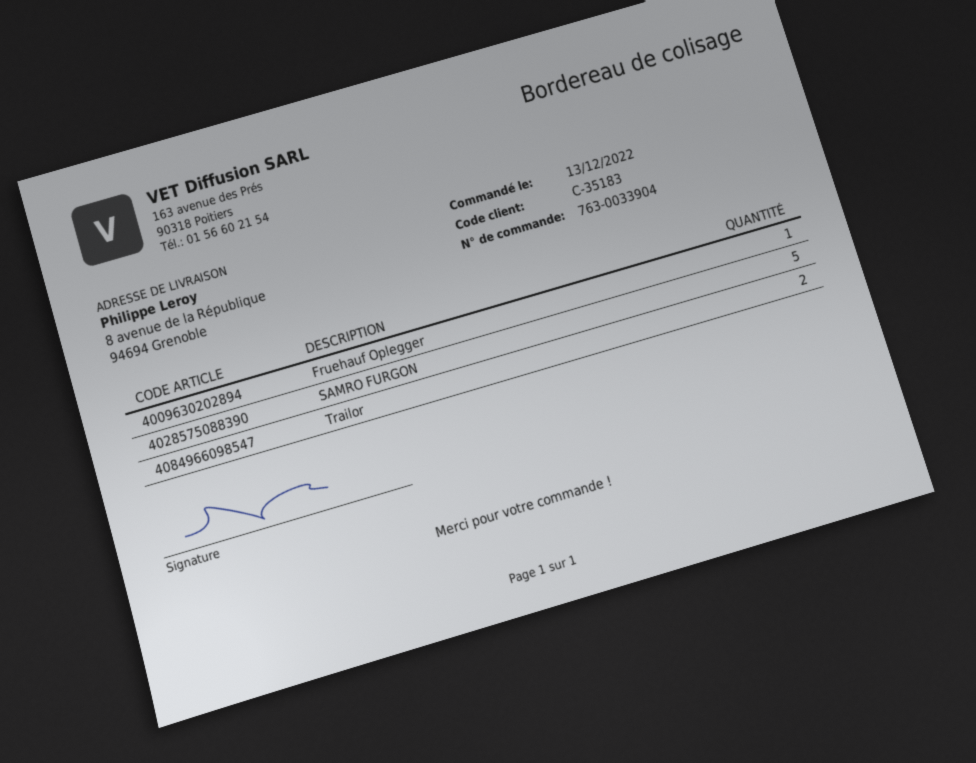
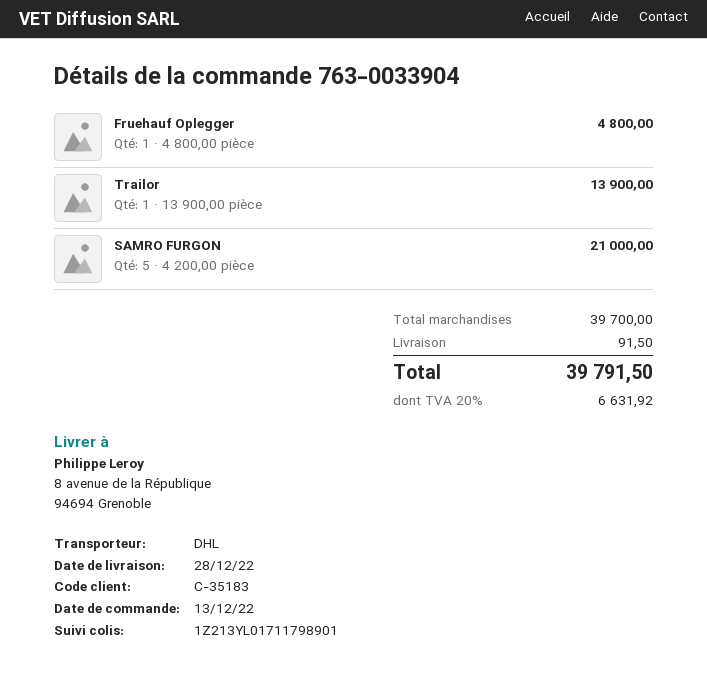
Trailor: 2 -> 1

